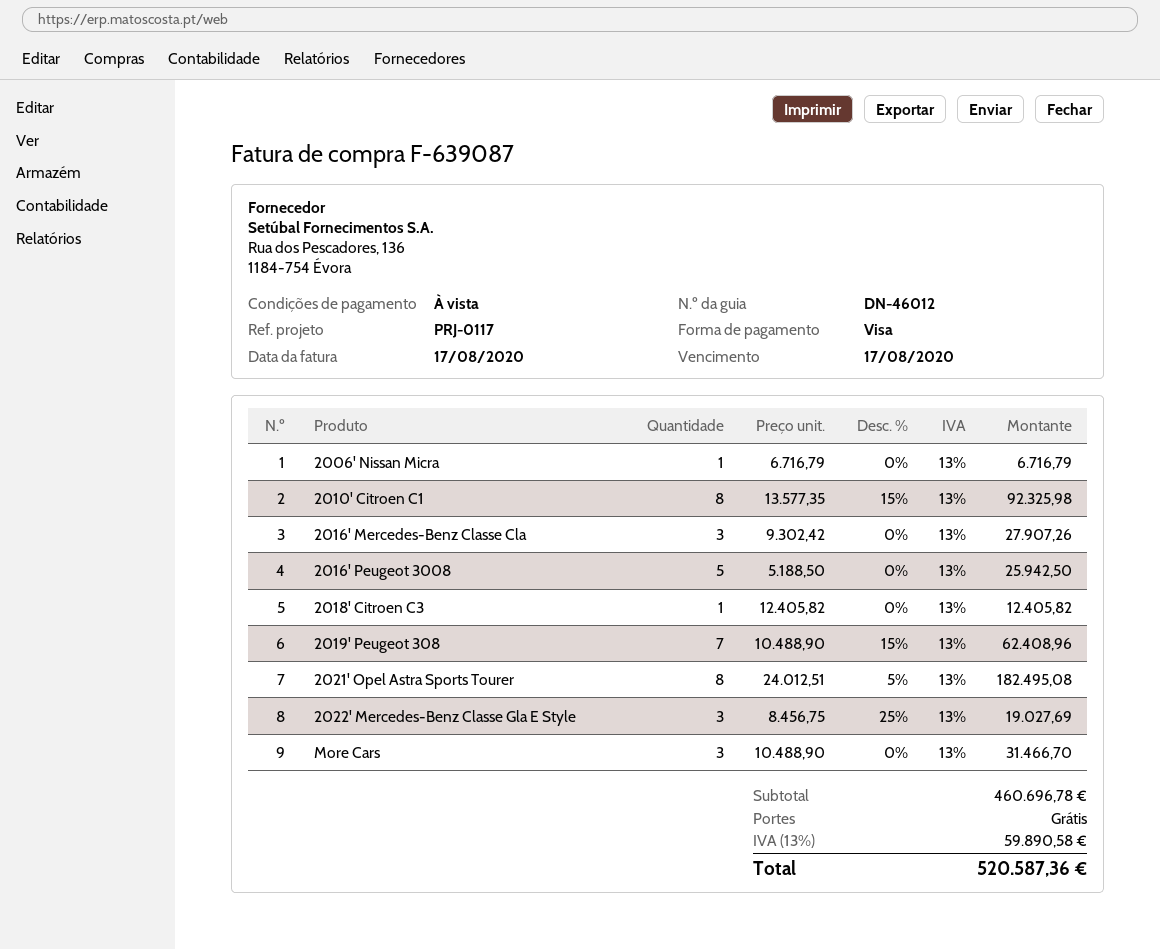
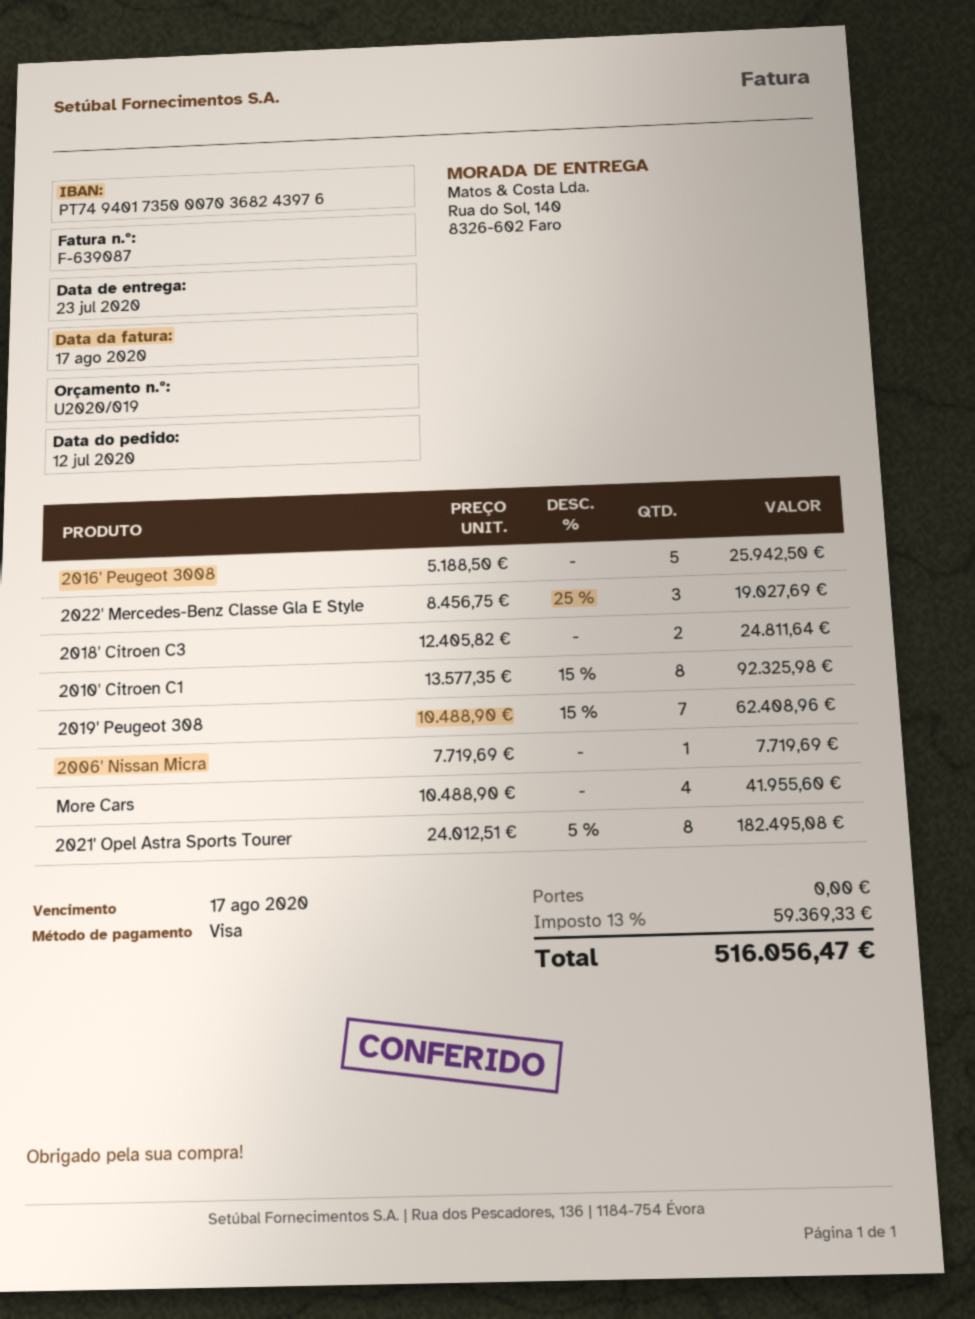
2006' Nissan Micra: 1 x 6716.79 = 6716.79 -> 1 x 7719.69 = 7719.69
2016' Mercedes-Benz Classe Cla: 3 x 9302.42 = 27907.26 -> none
2018' Citroen C3: 1 x 12405.82 = 12405.82 -> 2 x 12405.82 = 24811.64
More Cars: 3 x 10488.90 = 31466.70 -> 4 x 10488.90 = 41955.60
tax: 13% = 59890.58 -> 13% = 59369.33
total: 520587.36 -> 516056.47

